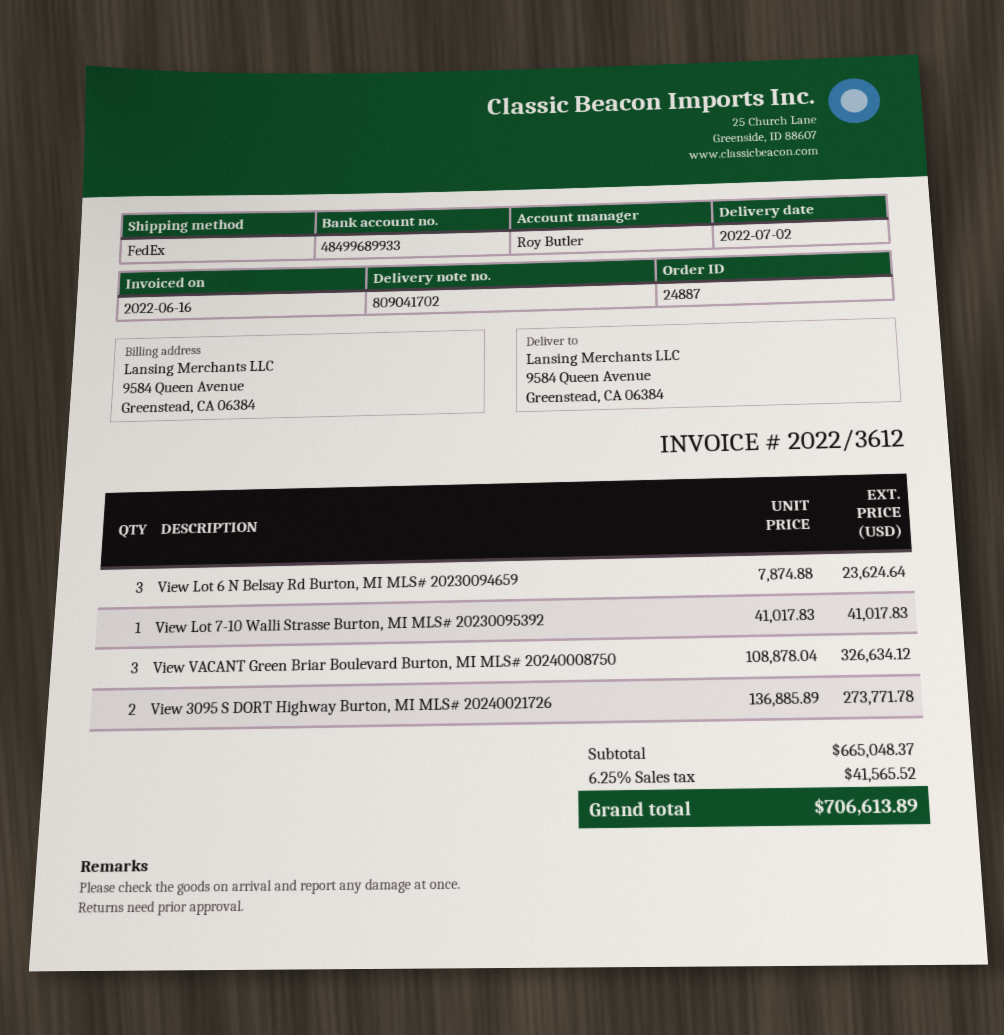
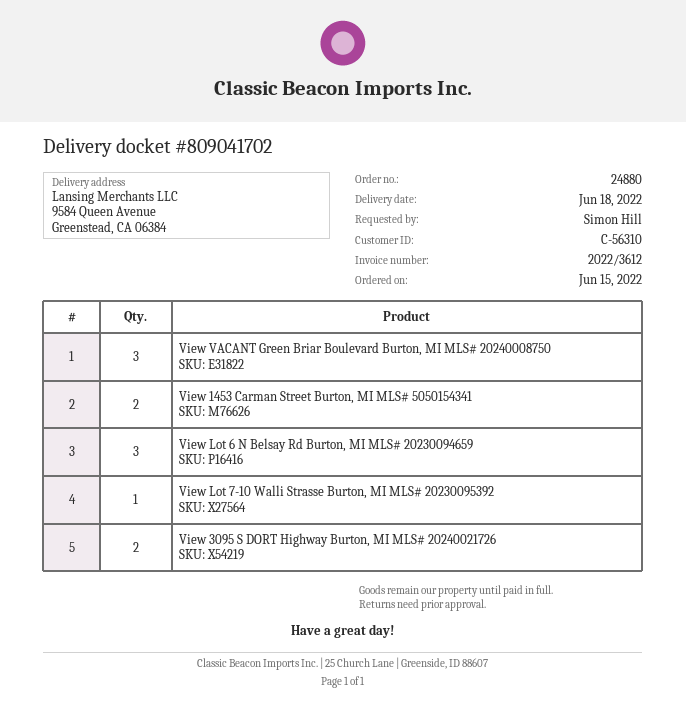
order number: 24887 -> 24880
delivery date: 2022-07-02 -> 2022-06-18
View 1453 Carman Street Burton, MI MLS# 5050154341: none -> 2

